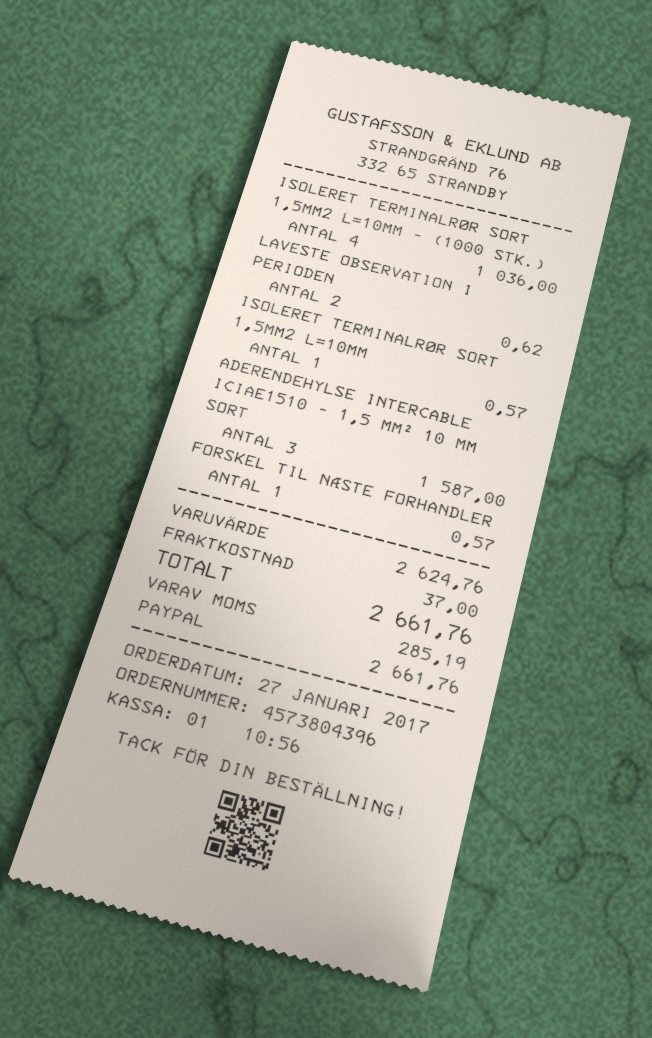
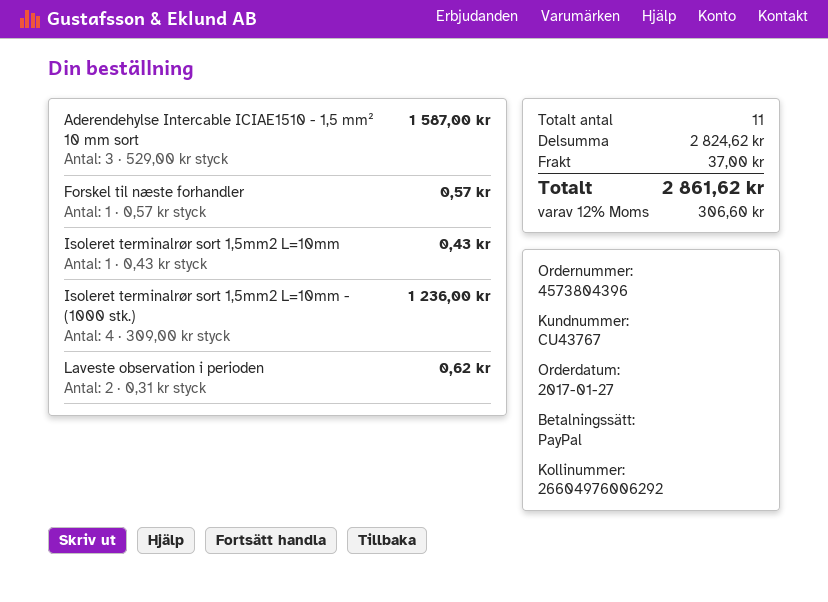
ISOLERET TERMINALRØR SORT 1,5MM2 L=10MM - (1000 STK.): 4 for 1036.00 -> 4 for 1236.00
ISOLERET TERMINALRØR SORT 1,5MM2 L=10MM: 1 for 0.57 -> 1 for 0.43
subtotal: 2624.76 -> 2824.62
tax: 285.19 -> 306.60
total: 2661.76 -> 2861.62

